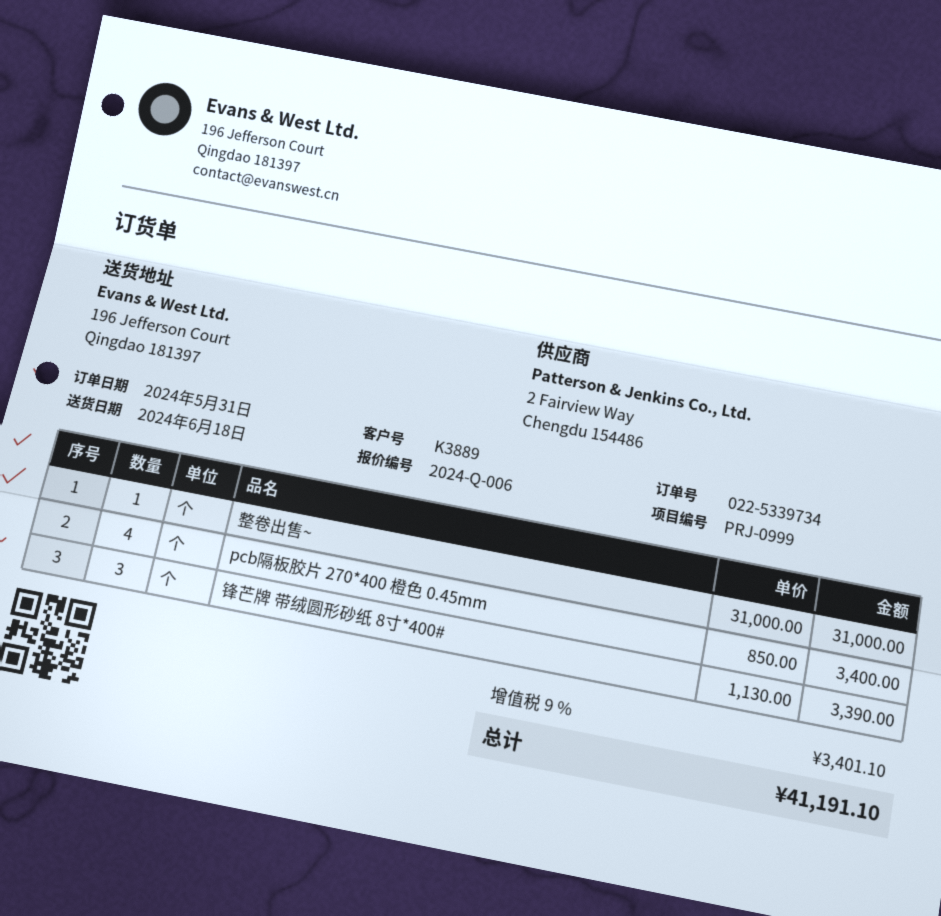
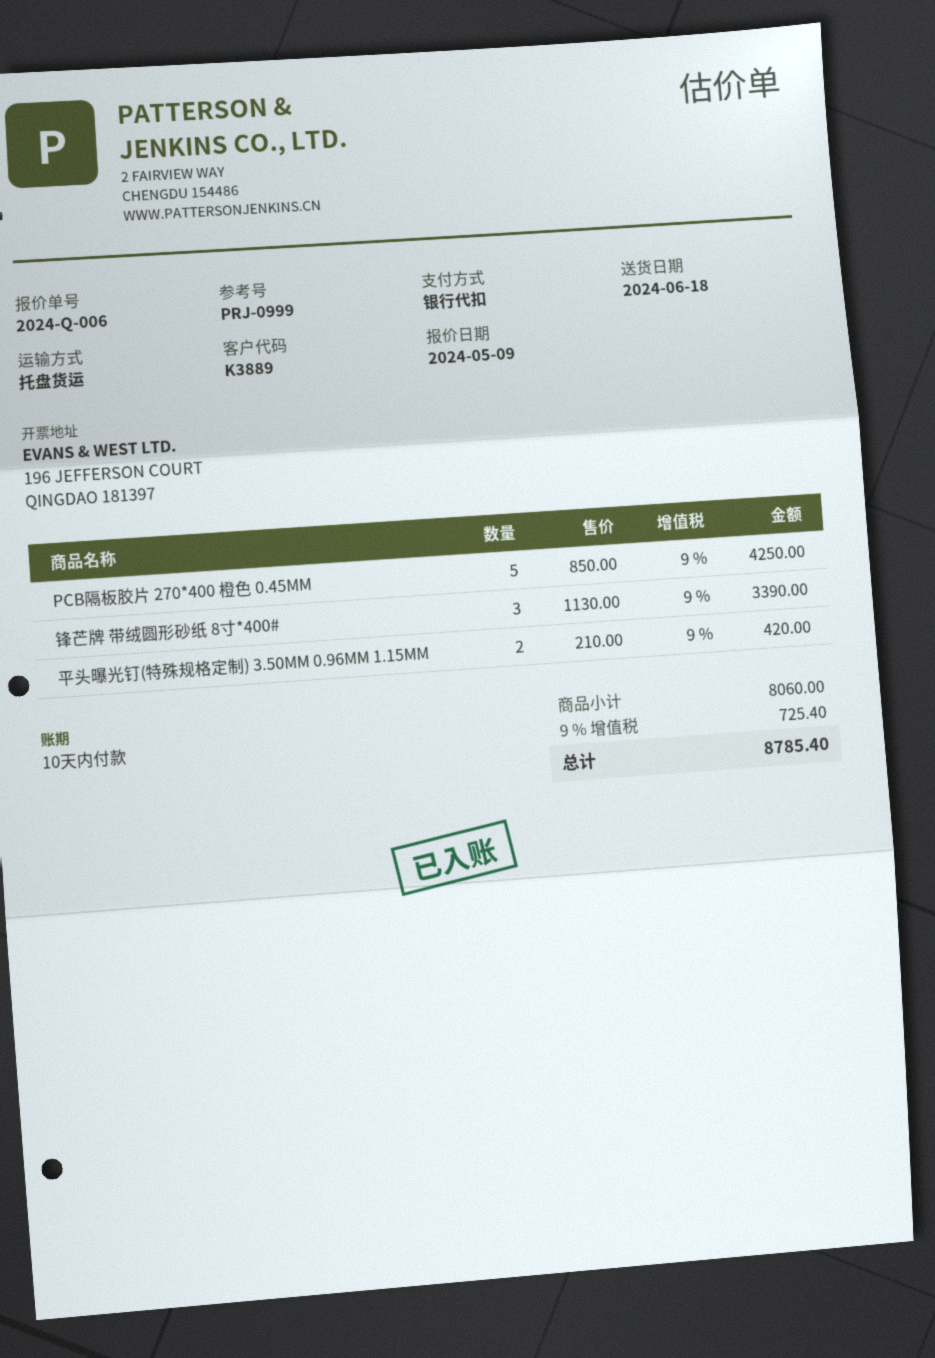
整卷出售~: 1 x 31000.00 = 31000.00 -> none
pcb隔板胶片 270*400 橙色 0.45mm: 4 x 850.00 = 3400.00 -> 5 x 850.00 = 4250.00
平头曝光钉(特殊规格定制) 3.50MM 0.96MM 1.15MM: none -> 2 x 210.00 = 420.00
tax: 9% = 3401.10 -> 9% = 725.40
total: 41191.10 -> 8785.40

